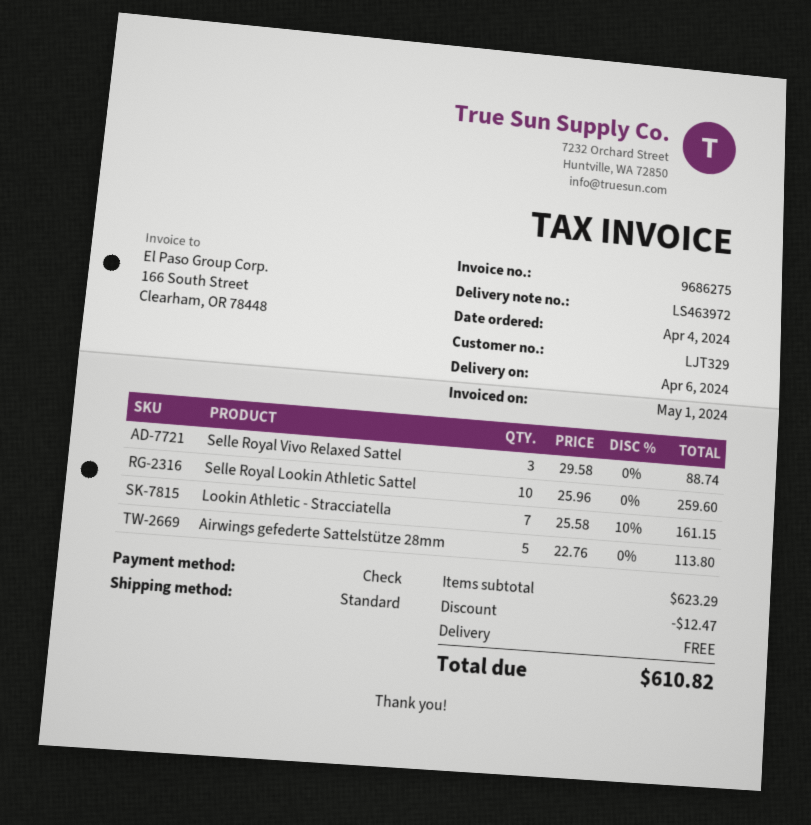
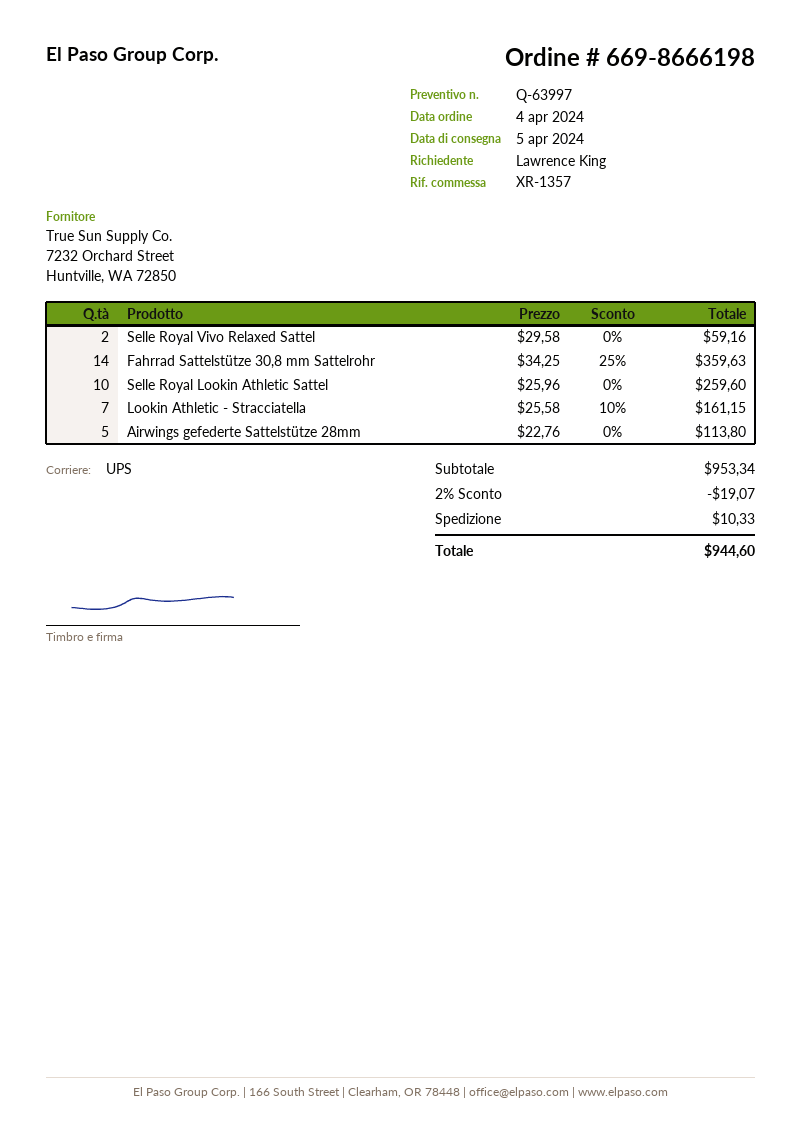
delivery date: 2024-04-06 -> 2024-04-05
shipping method: standard -> UPS
Selle Royal Vivo Relaxed Sattel: 3 x 29.58 = 88.74 -> 2 x 29.58 = 59.16
Fahrrad Sattelstütze 30,8 mm Sattelrohr: none -> 14 x 34.25 - 25% = 359.63
subtotal: 623.29 -> 953.34
discount: 12.47 -> 19.07
shipping: 0.00 -> 10.33
total: 610.82 -> 944.60

